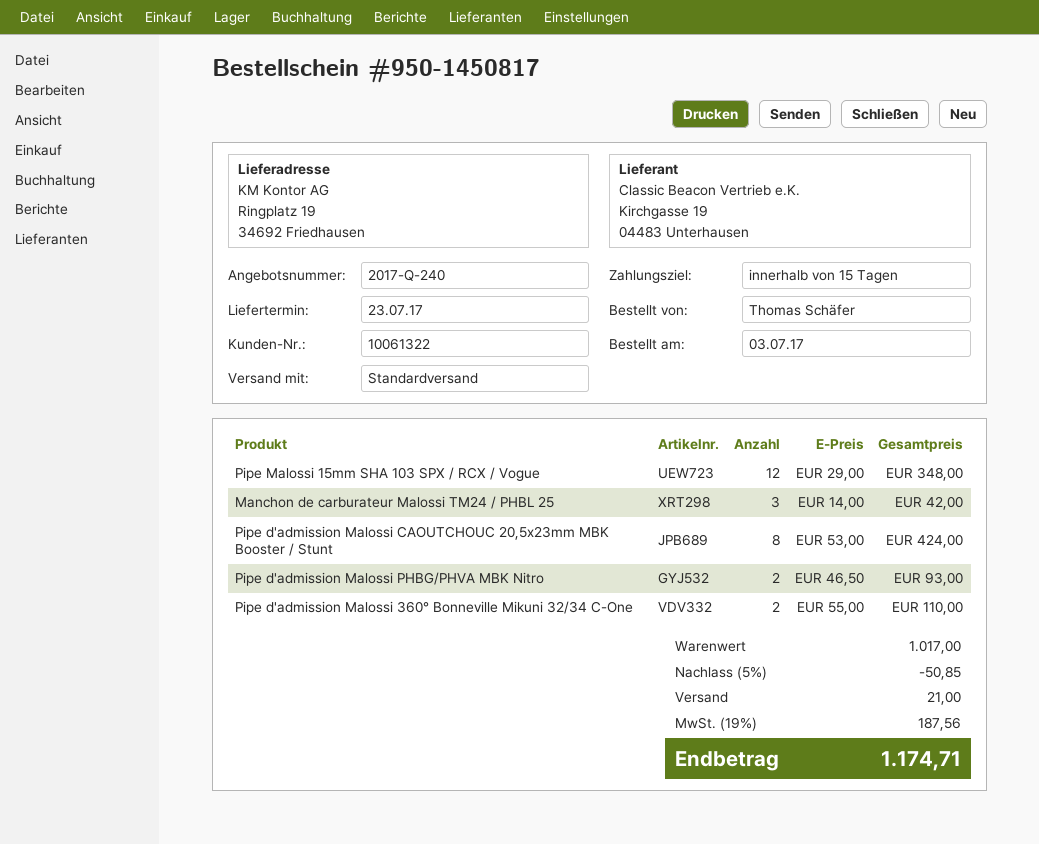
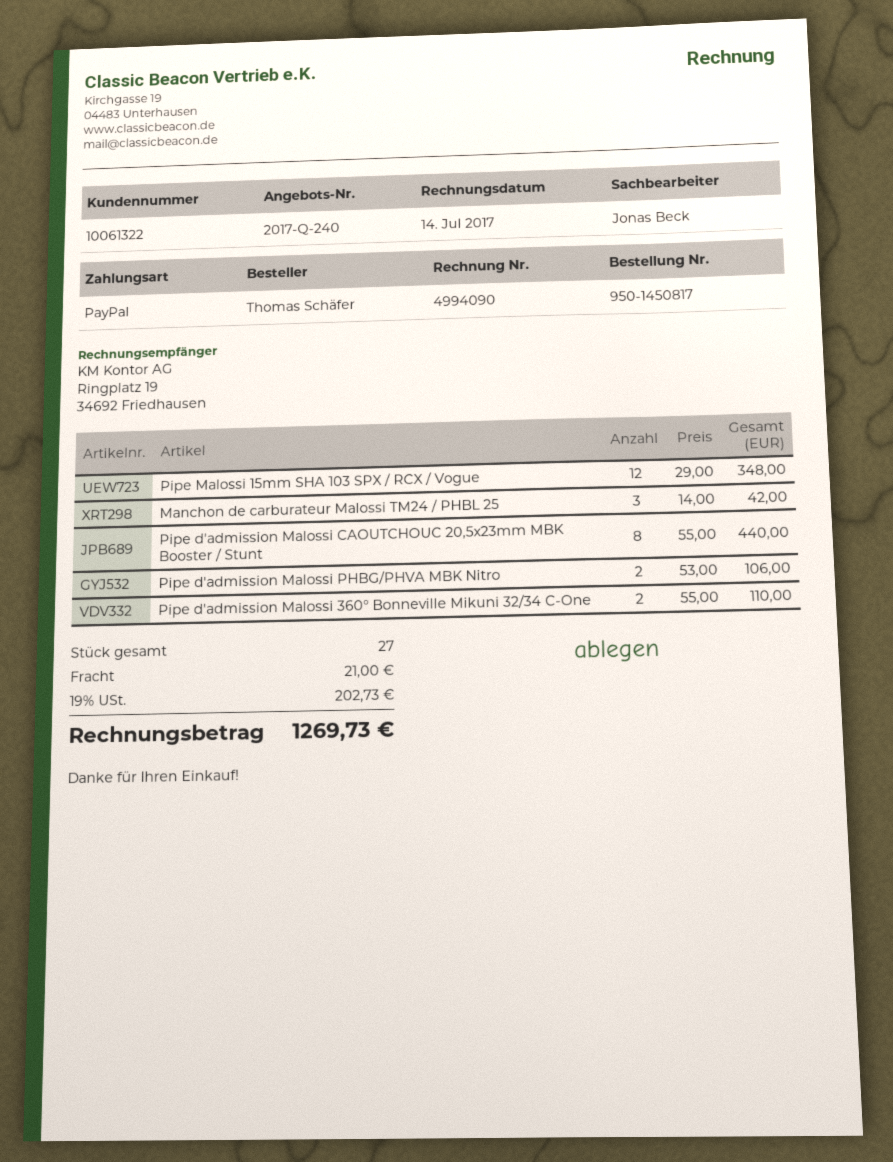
Pipe d'admission Malossi CAOUTCHOUC 20,5x23mm MBK Booster / Stunt: 8 x 53.00 = 424.00 -> 8 x 55.00 = 440.00
Pipe d'admission Malossi PHBG/PHVA MBK Nitro: 2 x 46.50 = 93.00 -> 2 x 53.00 = 106.00
discount: 5% = 50.85 -> none
tax: 19% = 187.56 -> 19% = 202.73
total: 1174.71 -> 1269.73

